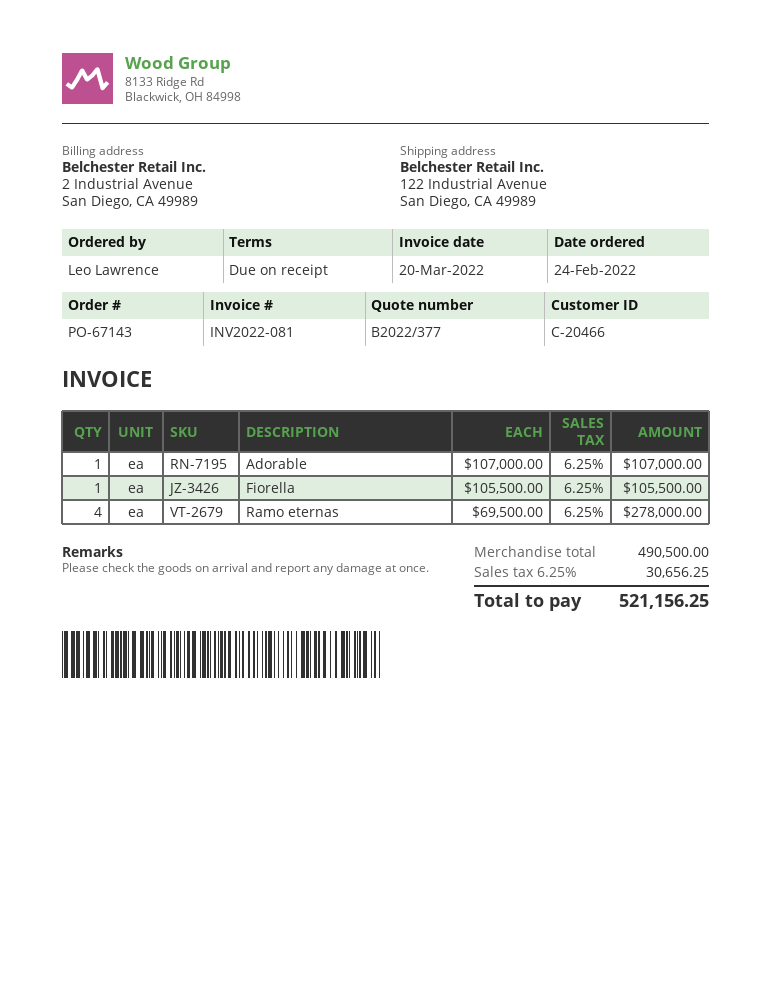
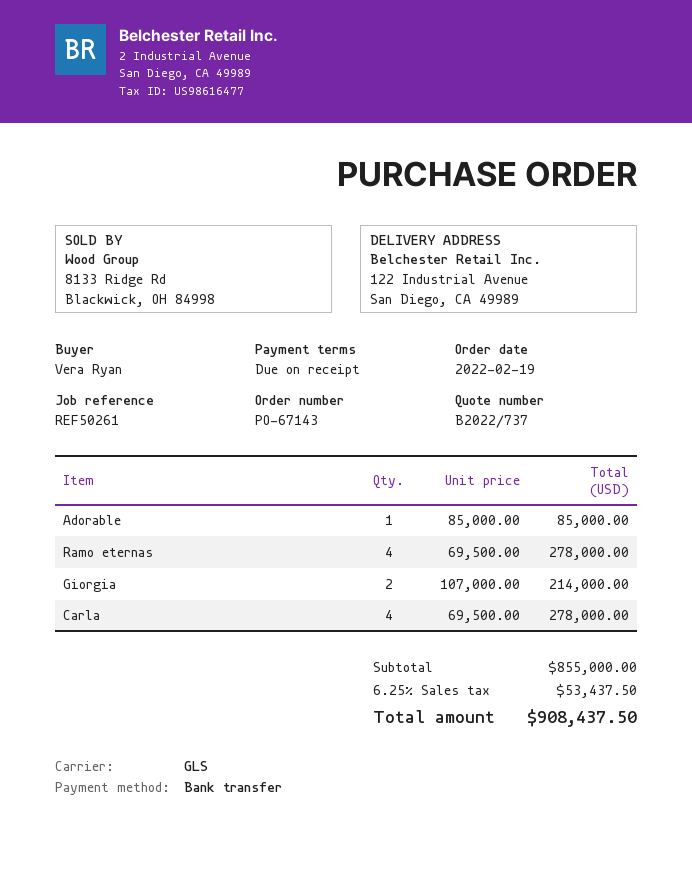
quote number: B2022/377 -> B2022/737
order date: 2022-02-24 -> 2022-02-19
ordered by: Leo Lawrence -> Vera Ryan
Adorable: 1 x 107000.00 = 107000.00 -> 1 x 85000.00 = 85000.00
Fiorella: 1 x 105500.00 = 105500.00 -> none
Giorgia: none -> 2 x 107000.00 = 214000.00
Carla: none -> 4 x 69500.00 = 278000.00
subtotal: 490500.00 -> 855000.00
tax: 6.25% = 30656.25 -> 6.25% = 53437.50
total: 521156.25 -> 908437.50

